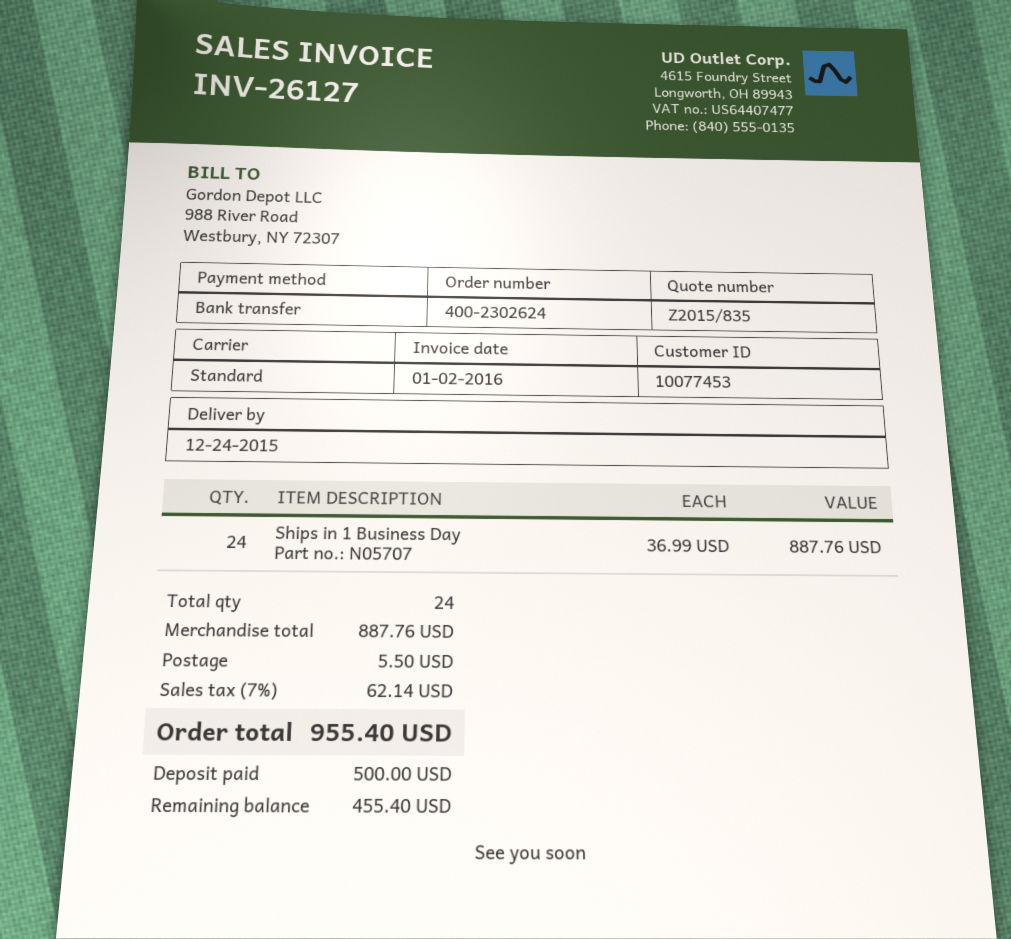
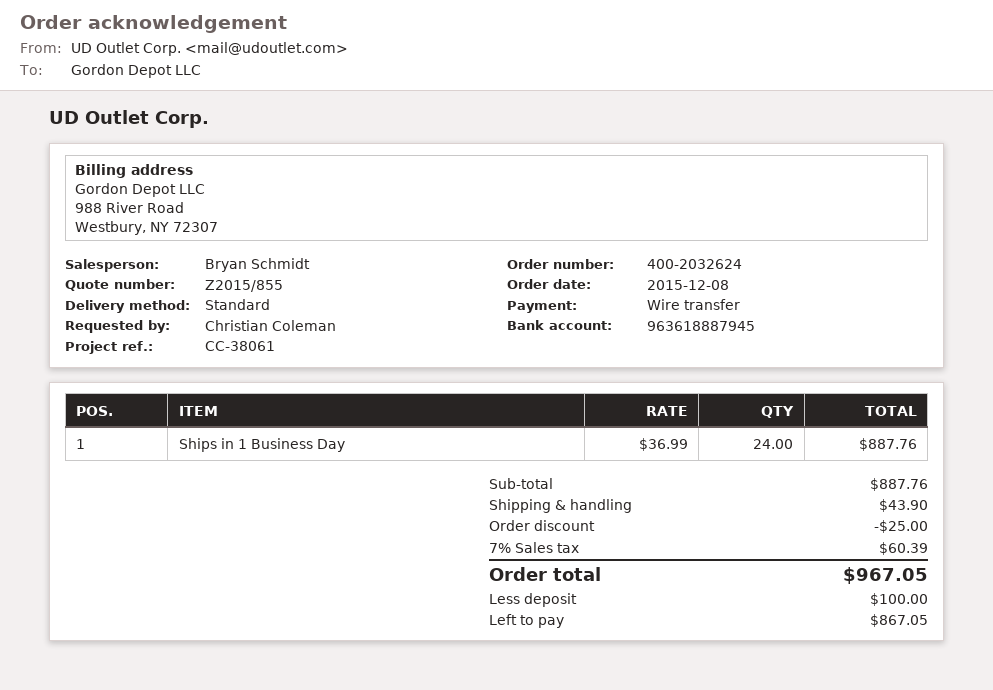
quote number: Z2015/835 -> Z2015/855
order number: 400-2302624 -> 400-2032624
discount: none -> 25.00
shipping: 5.50 -> 43.90
tax: 7% = 62.14 -> 7% = 60.39
total: 955.40 -> 967.05
deposit: 500.00 -> 100.00
balance: 455.40 -> 867.05

